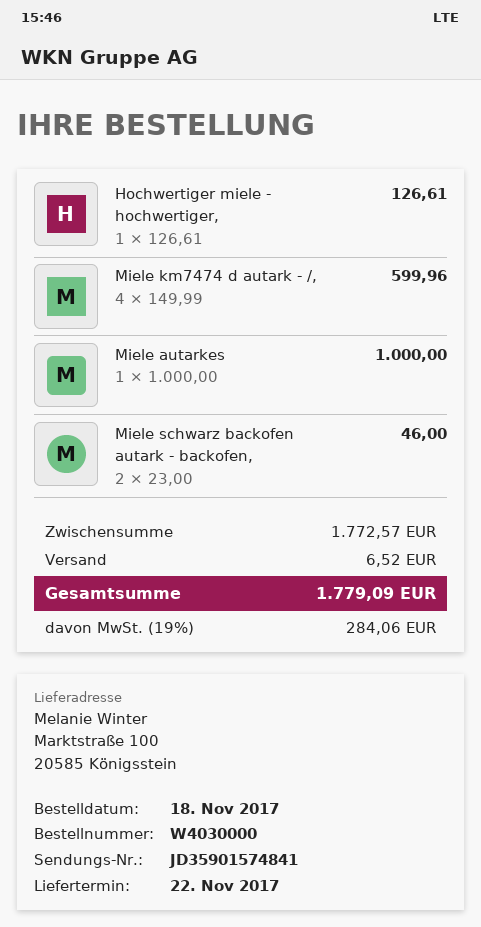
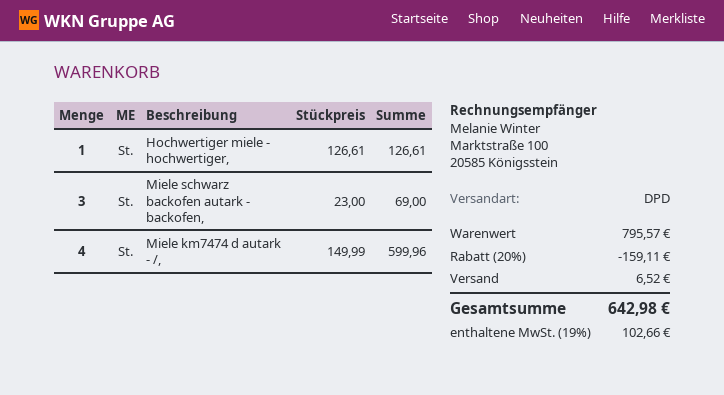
Miele autarkes: 1 x 1000.00 = 1000.00 -> none
Miele schwarz backofen autark - backofen,: 2 x 23.00 = 46.00 -> 3 x 23.00 = 69.00
subtotal: 1772.57 -> 795.57
discount: none -> 20% = 159.11
tax: 19% = 284.06 -> 19% = 102.66
total: 1779.09 -> 642.98

